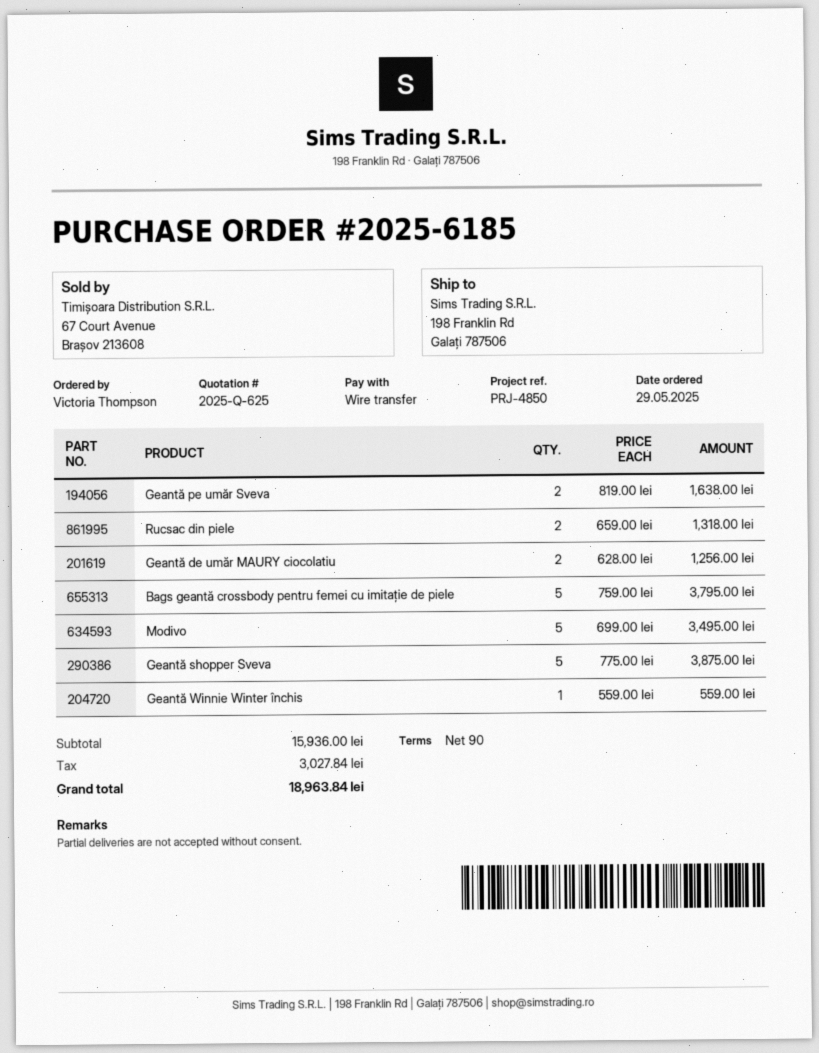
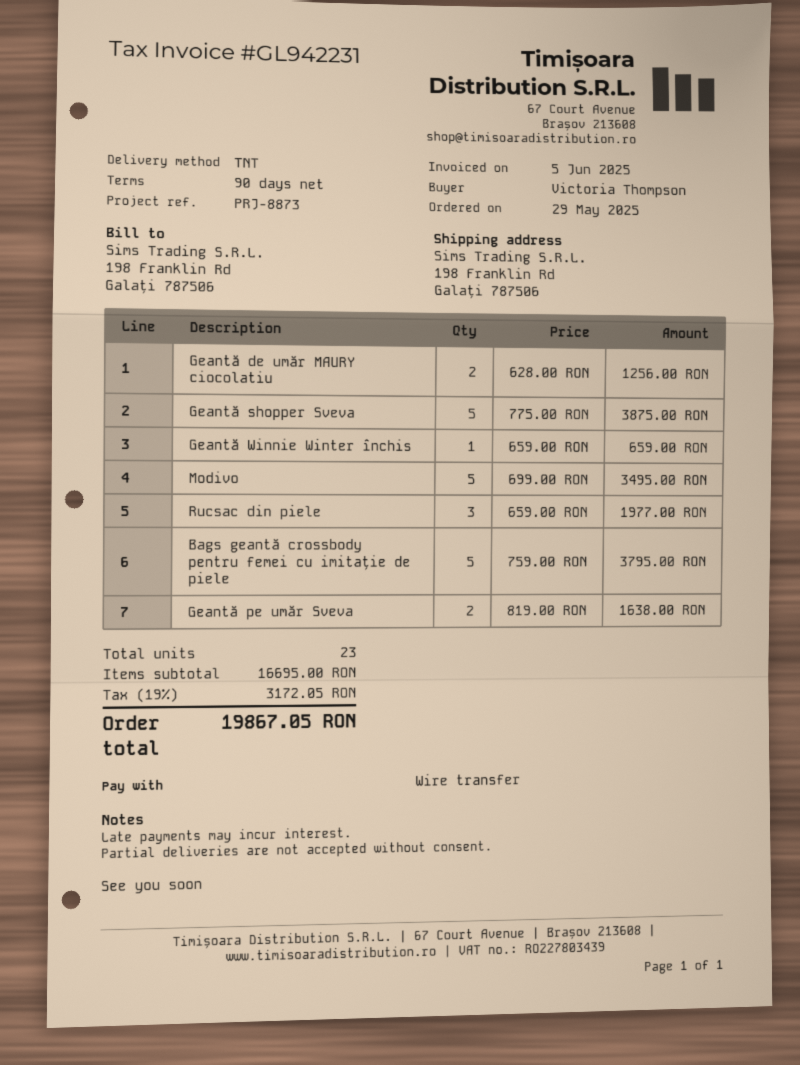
reference: PRJ-4850 -> PRJ-8873
Rucsac din piele: 2 x 659.00 = 1318.00 -> 3 x 659.00 = 1977.00
Geantă Winnie Winter închis: 1 x 559.00 = 559.00 -> 1 x 659.00 = 659.00
subtotal: 15936.00 -> 16695.00
tax: 3027.84 -> 3172.05
total: 18963.84 -> 19867.05

